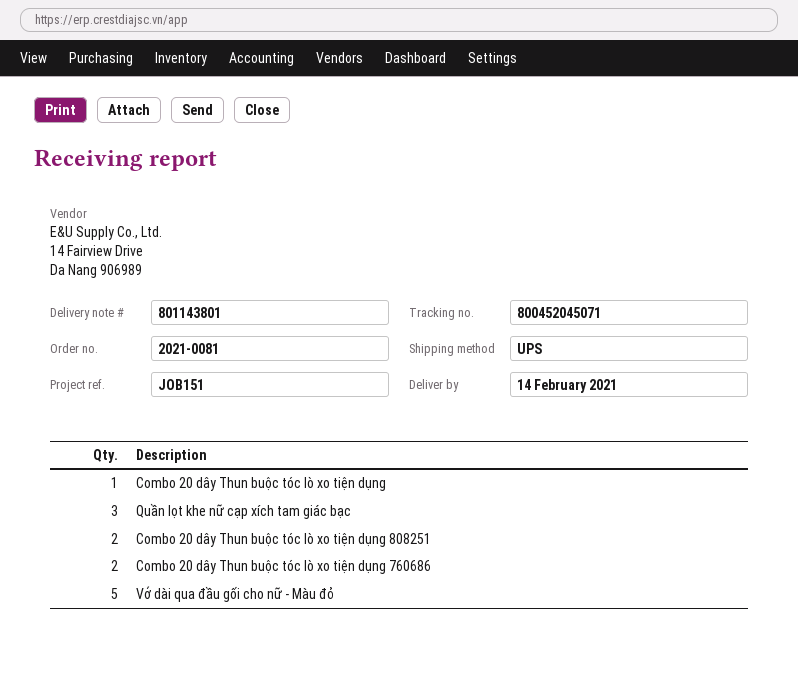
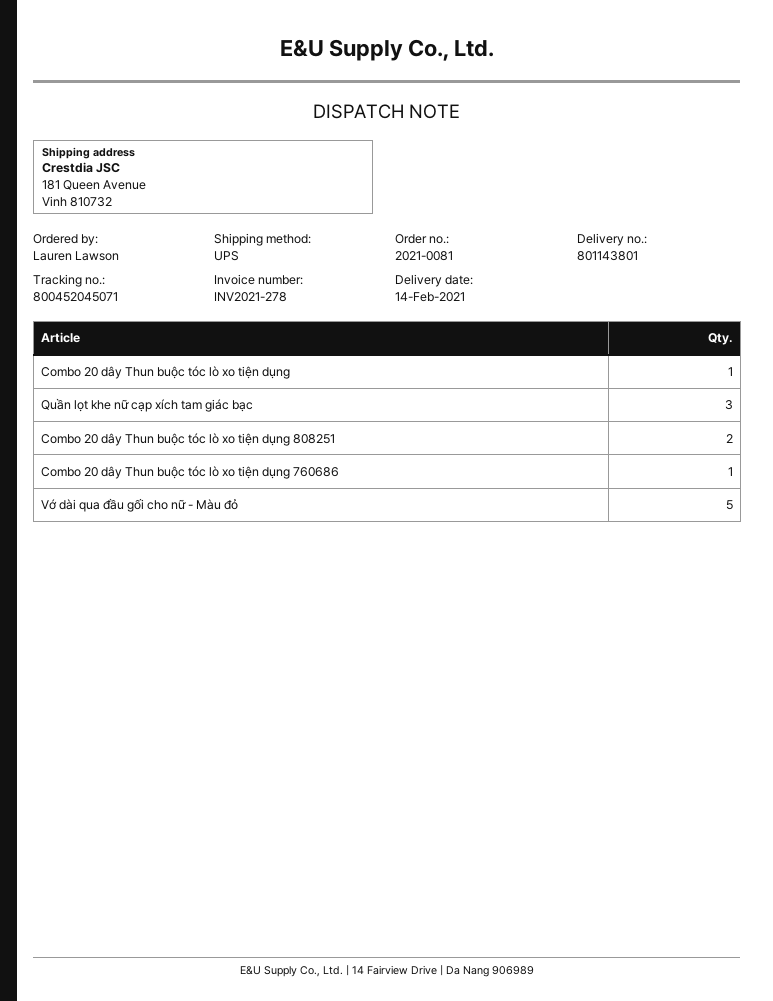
Combo 20 dây Thun buộc tóc lò xo tiện dụng 760686: 2 -> 1

